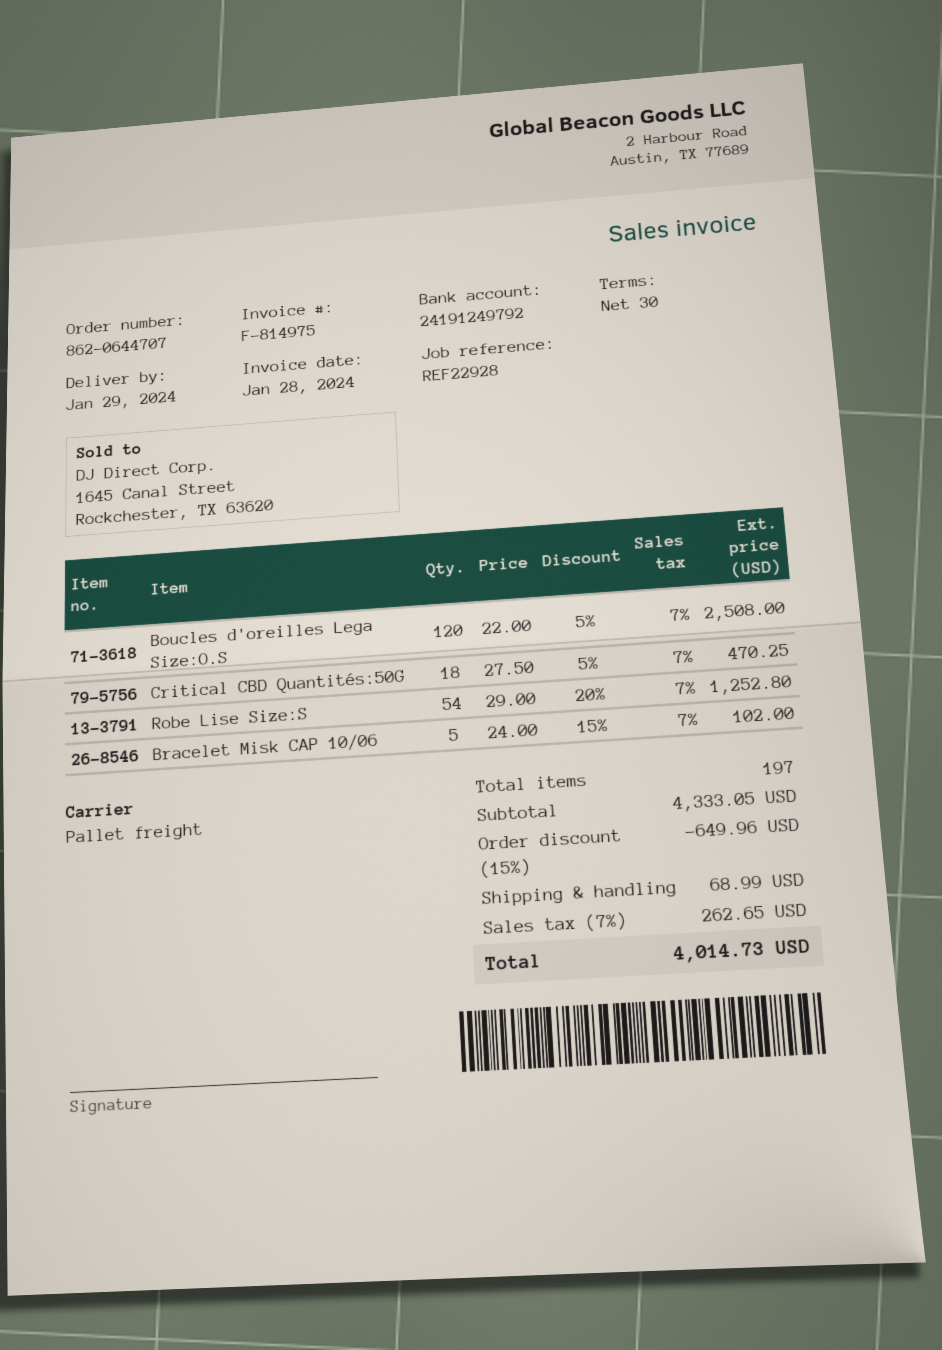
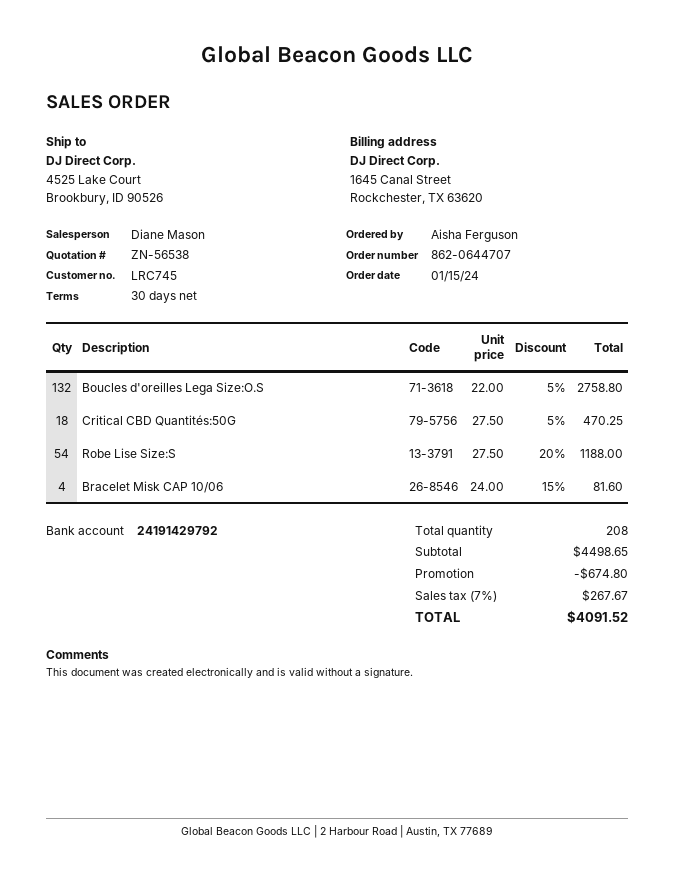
bank account: 24191249792 -> 24191429792
Boucles d'oreilles Lega Size:O.S: 120 x 22.00 - 5% = 2508.00 -> 132 x 22.00 - 5% = 2758.80
Robe Lise Size:S: 54 x 29.00 - 20% = 1252.80 -> 54 x 27.50 - 20% = 1188.00
Bracelet Misk CAP 10/06: 5 x 24.00 - 15% = 102.00 -> 4 x 24.00 - 15% = 81.60
total quantity: 197 -> 208
subtotal: 4333.05 -> 4498.65
discount: 649.96 -> 674.80
shipping: 68.99 -> none
tax: 7% = 262.65 -> 7% = 267.67
total: 4014.73 -> 4091.52

